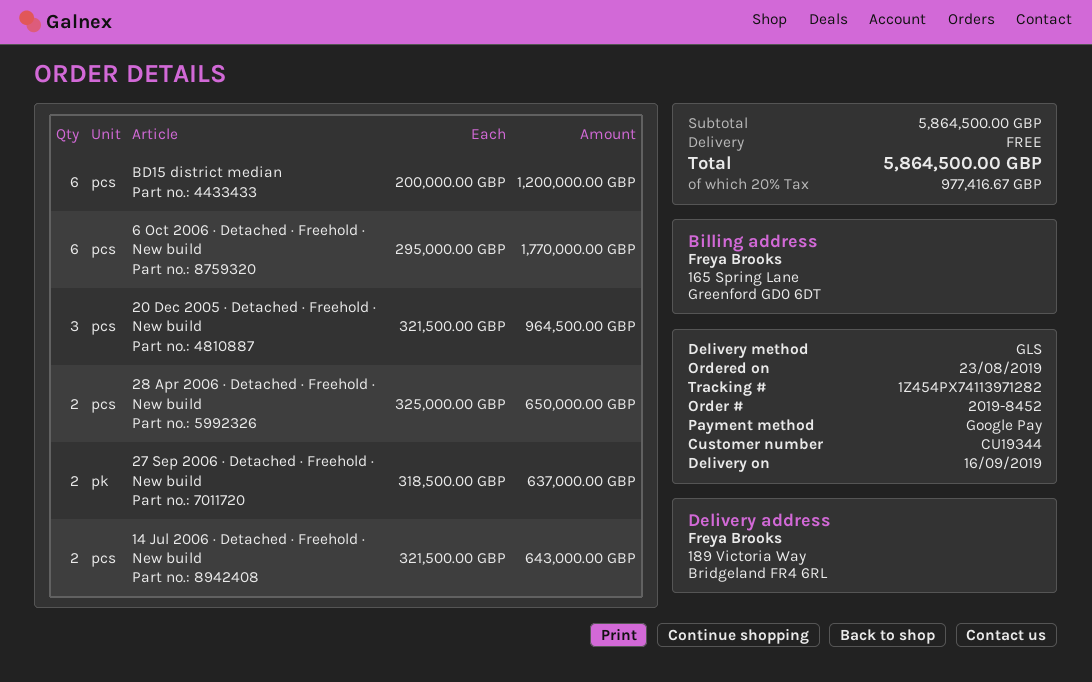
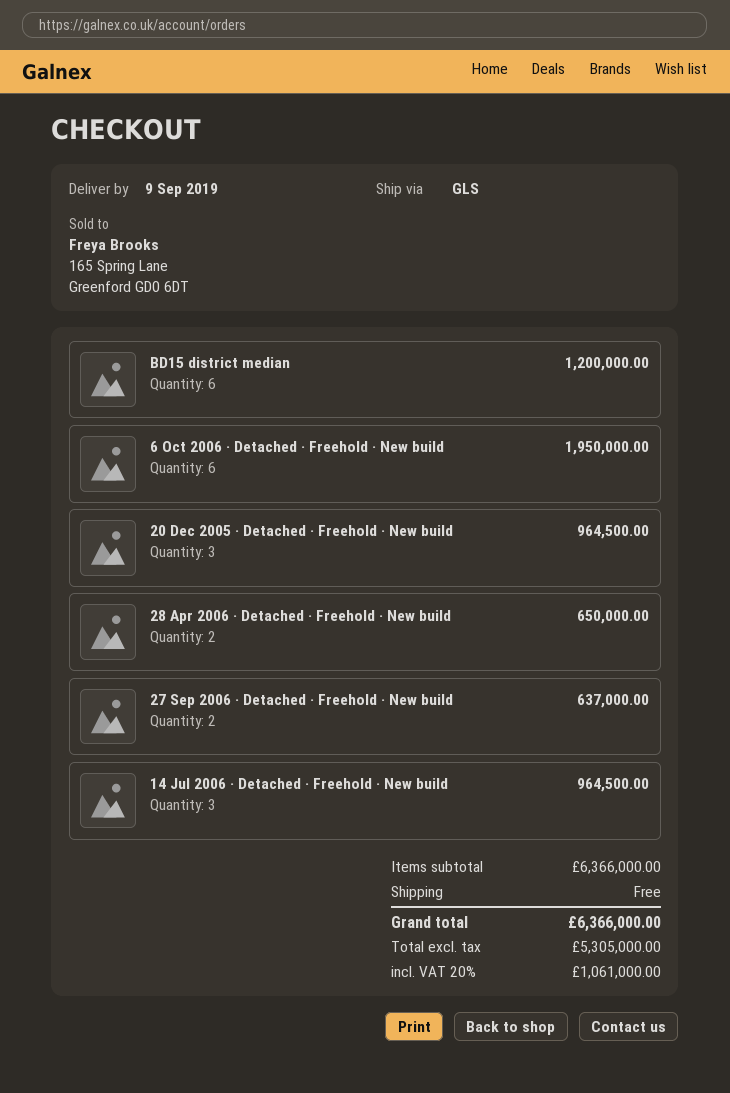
delivery date: 2019-09-16 -> 2019-09-09
6 Oct 2006 · Detached · Freehold · New build: 6 for 1770000.00 -> 6 for 1950000.00
14 Jul 2006 · Detached · Freehold · New build: 2 for 643000.00 -> 3 for 964500.00
subtotal: 5864500.00 -> 6366000.00
tax: 20% = 977416.67 -> 20% = 1061000.00
total: 5864500.00 -> 6366000.00

